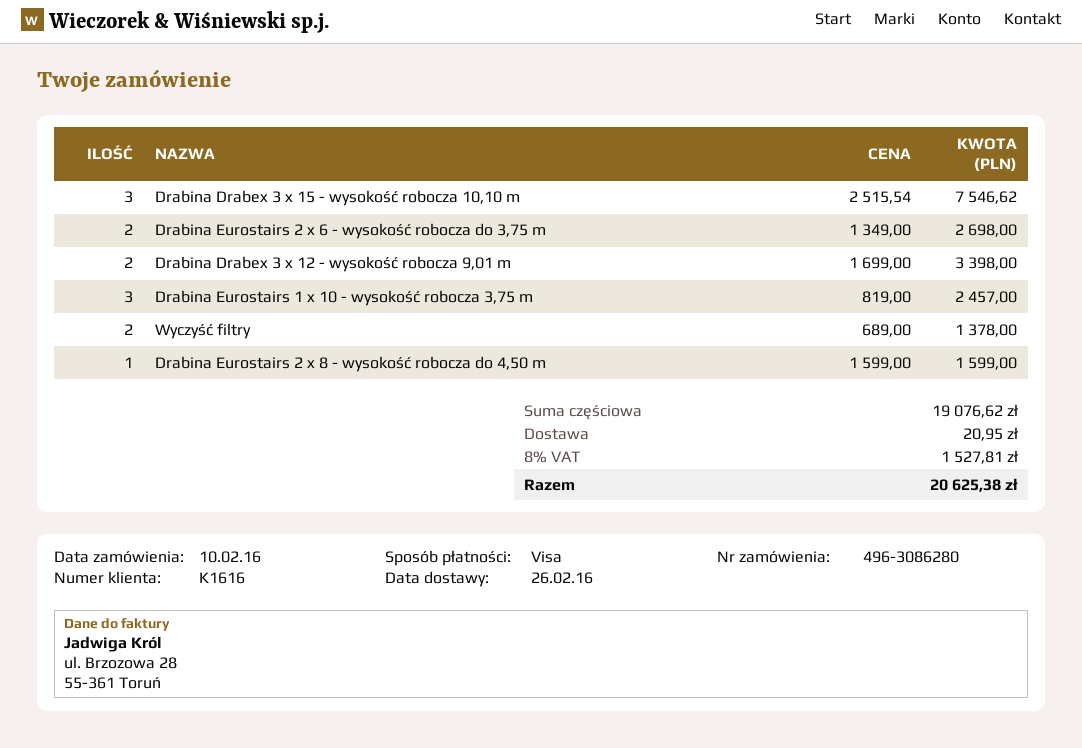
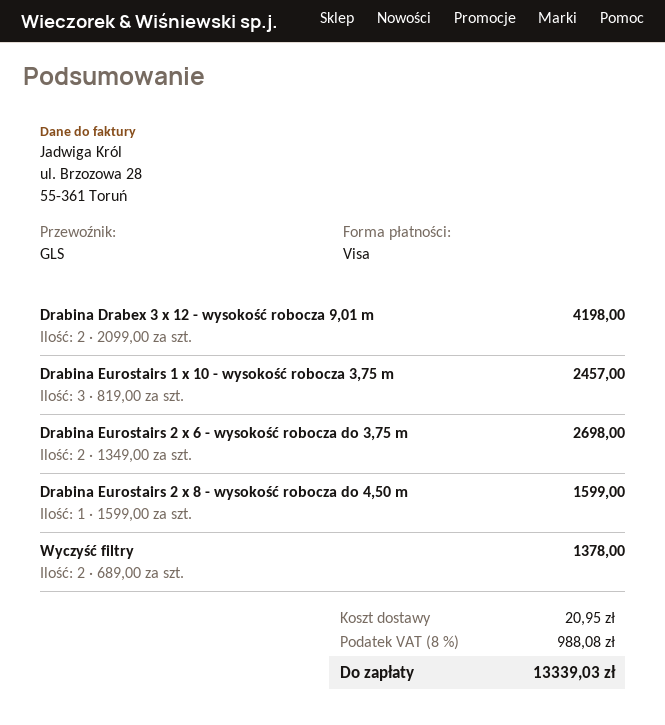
Drabina Drabex 3 x 15 - wysokość robocza 10,10 m: 3 x 2515.54 = 7546.62 -> none
Drabina Drabex 3 x 12 - wysokość robocza 9,01 m: 2 x 1699.00 = 3398.00 -> 2 x 2099.00 = 4198.00
tax: 8% = 1527.81 -> 8% = 988.08
total: 20625.38 -> 13339.03

